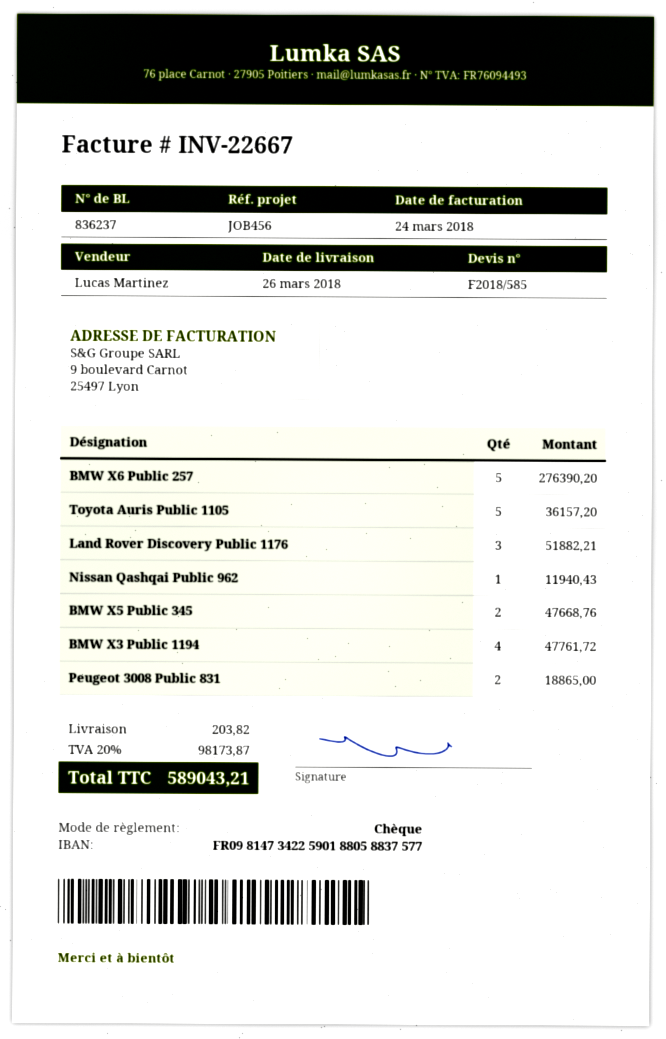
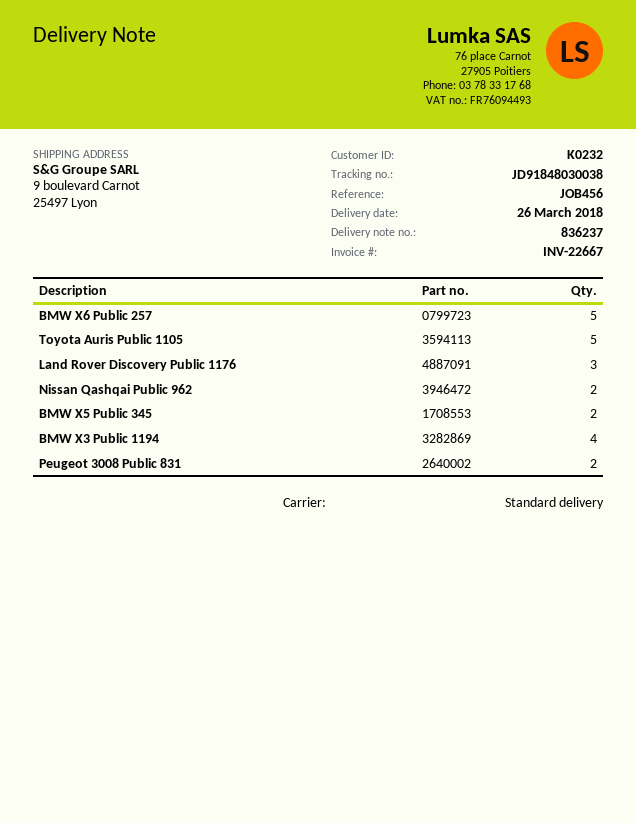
Nissan Qashqai Public 962: 1 -> 2

